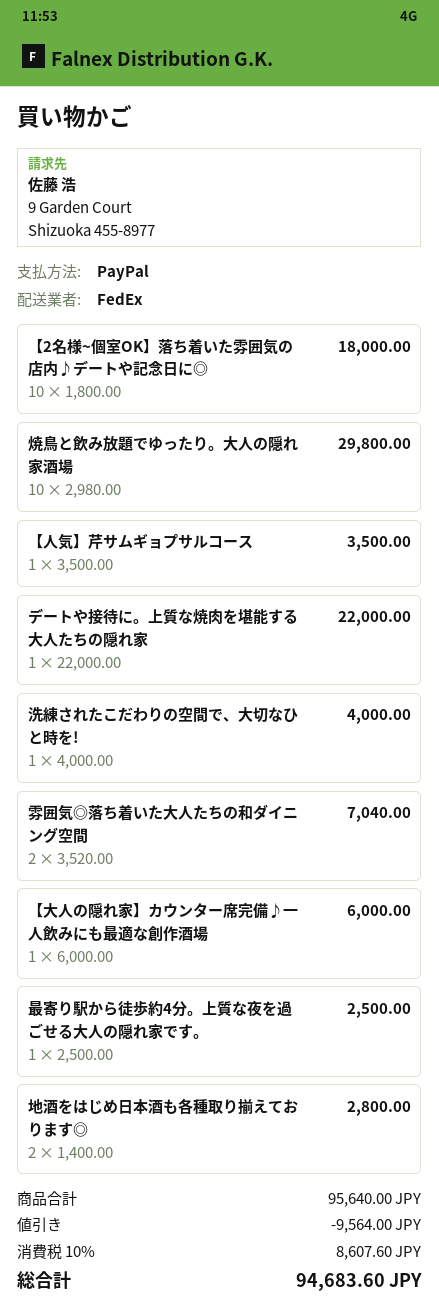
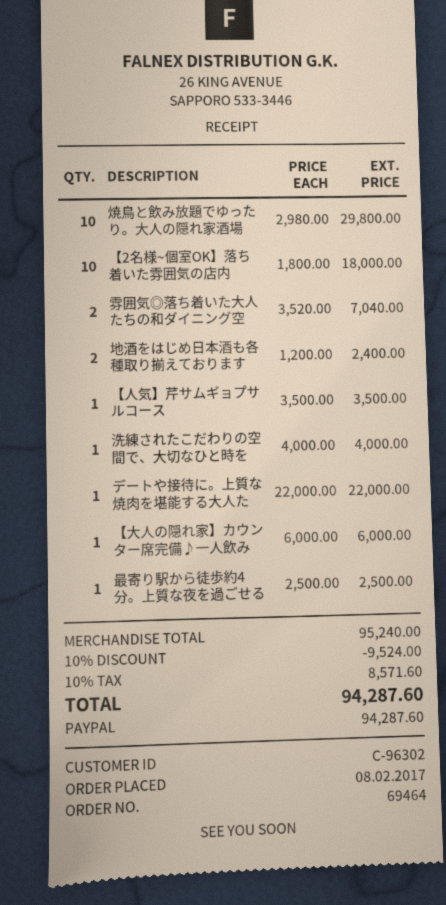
地酒をはじめ日本酒も各種取り揃えております◎: 2 x 1400.00 = 2800.00 -> 2 x 1200.00 = 2400.00
subtotal: 95640.00 -> 95240.00
discount: 9564.00 -> 9524.00
tax: 10% = 8607.60 -> 10% = 8571.60
total: 94683.60 -> 94287.60

